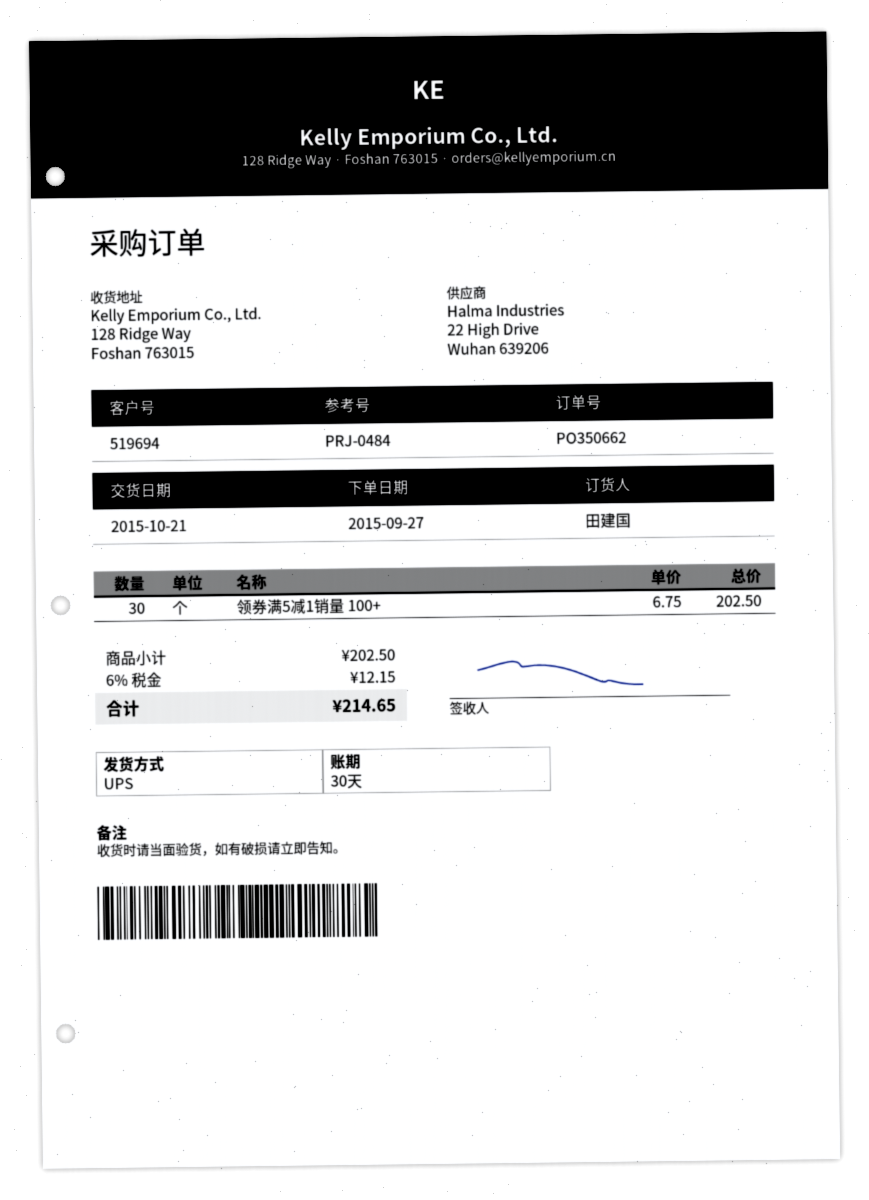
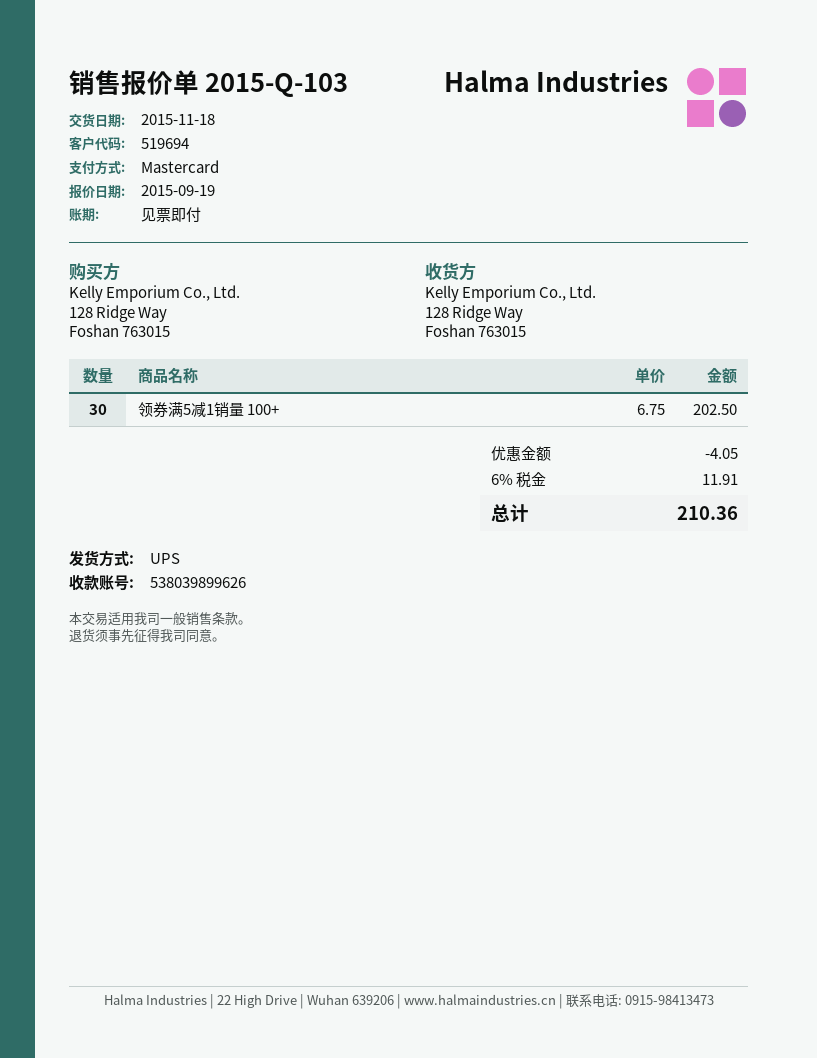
delivery date: 2015-10-21 -> 2015-11-18
payment terms: 30 days -> on receipt
discount: none -> 4.05
tax: 6% = 12.15 -> 6% = 11.91
total: 214.65 -> 210.36

